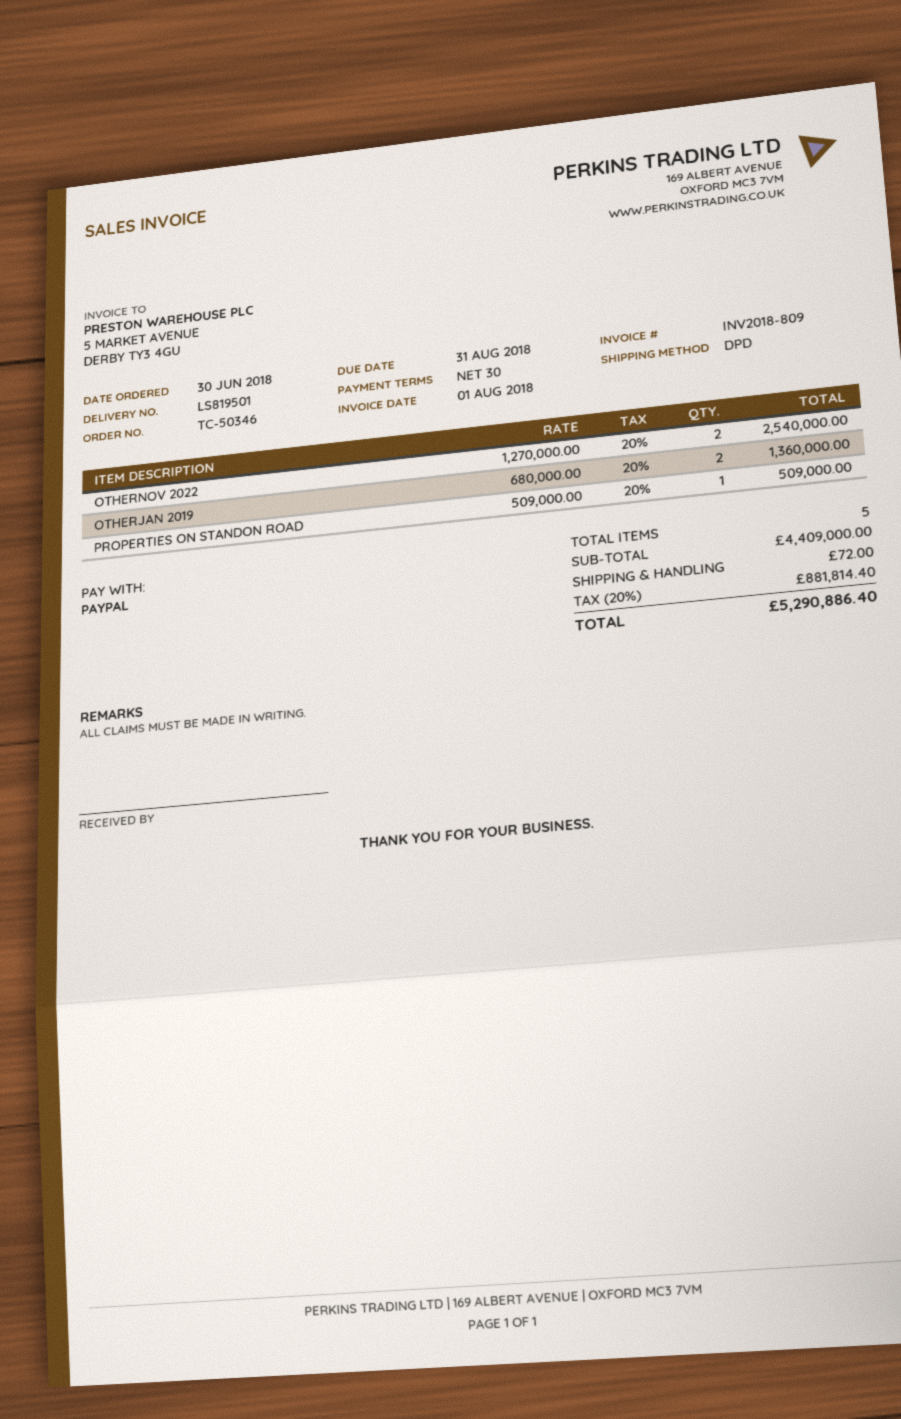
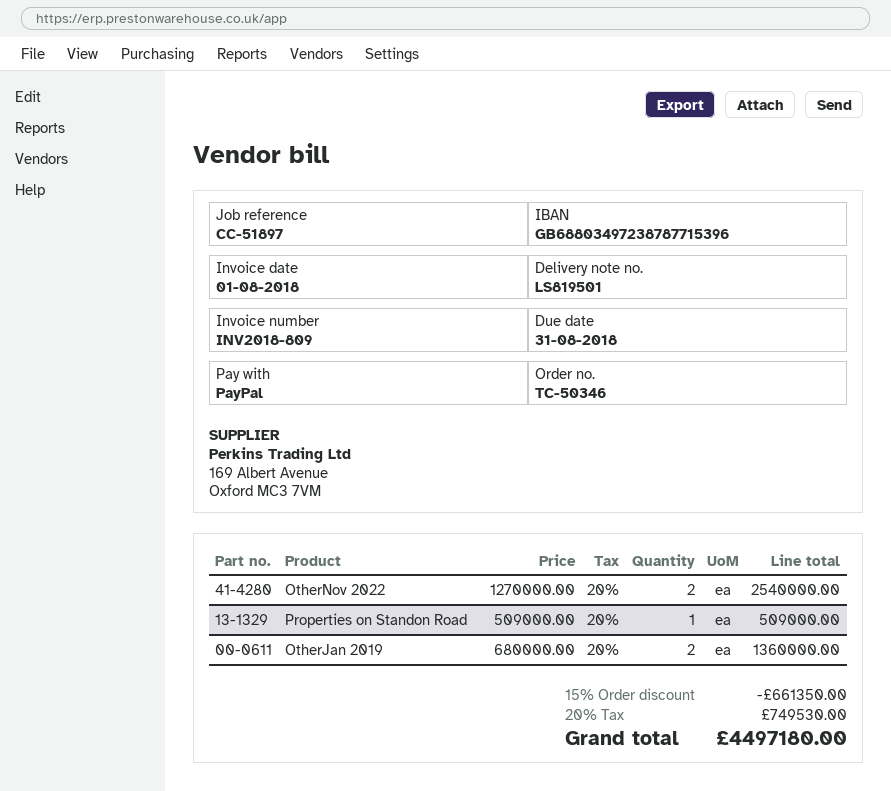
discount: none -> 15% = 661350.00
shipping: 72.00 -> none
tax: 20% = 881814.40 -> 20% = 749530.00
total: 5290886.40 -> 4497180.00

